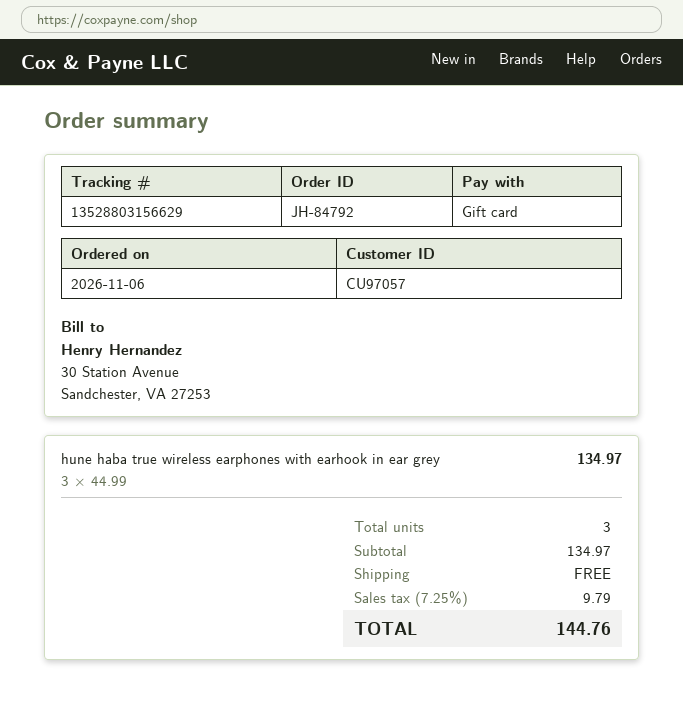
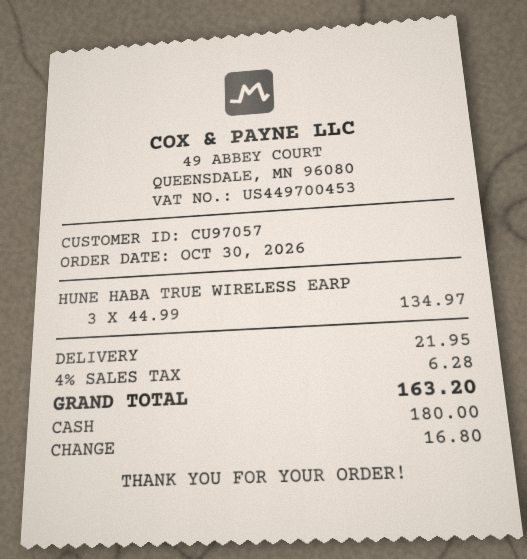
order date: 2026-11-06 -> 2026-10-30
payment method: gift card -> cash
shipping: 0.00 -> 21.95
tax: 7.25% = 9.79 -> 4% = 6.28
total: 144.76 -> 163.20

